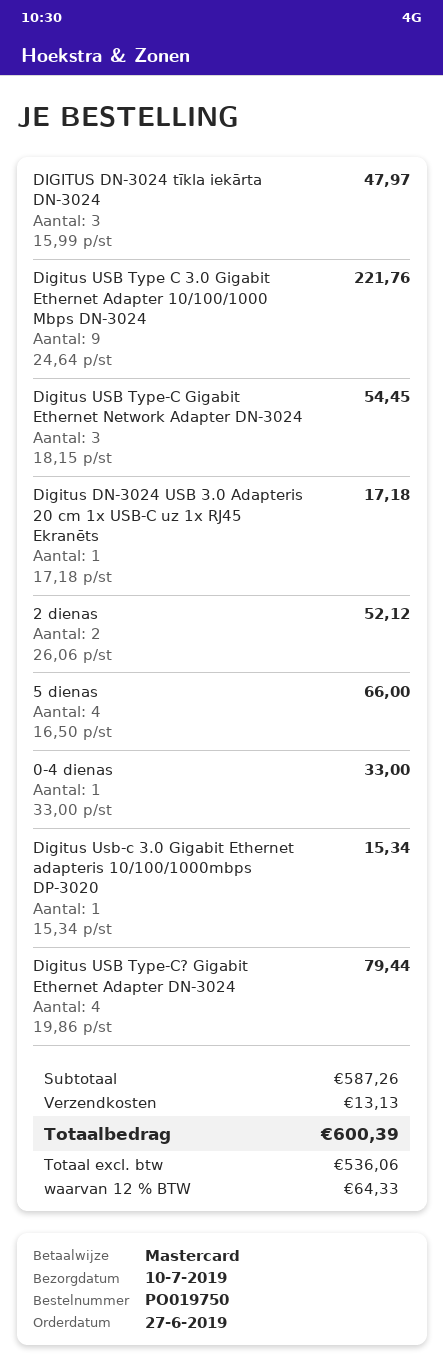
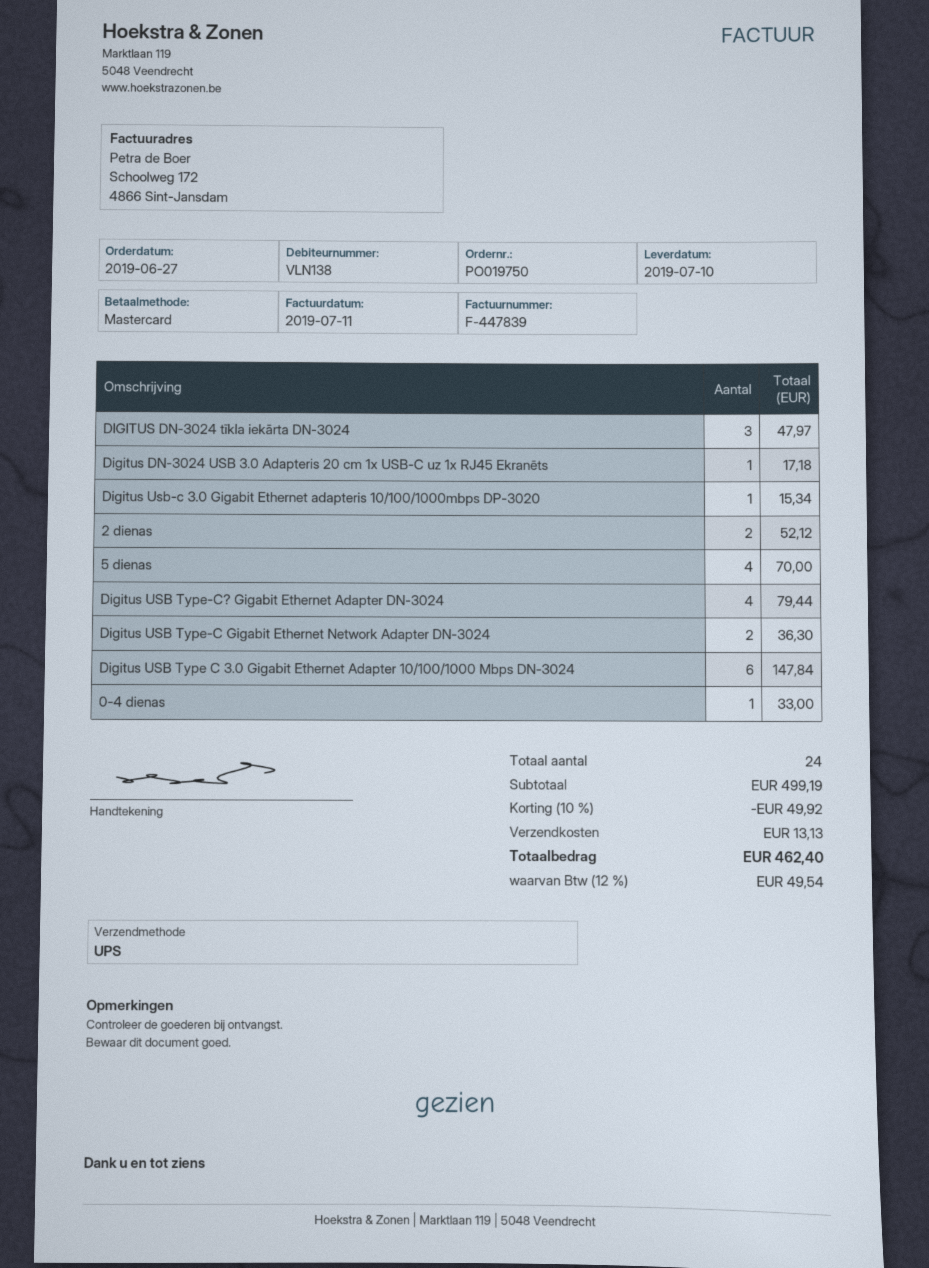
Digitus USB Type C 3.0 Gigabit Ethernet Adapter 10/100/1000 Mbps DN-3024: 9 for 221.76 -> 6 for 147.84
Digitus USB Type-C Gigabit Ethernet Network Adapter DN-3024: 3 for 54.45 -> 2 for 36.30
5 dienas: 4 for 66.00 -> 4 for 70.00
subtotal: 587.26 -> 499.19
discount: none -> 10% = 49.92
tax: 12% = 64.33 -> 12% = 49.54
total: 600.39 -> 462.40

